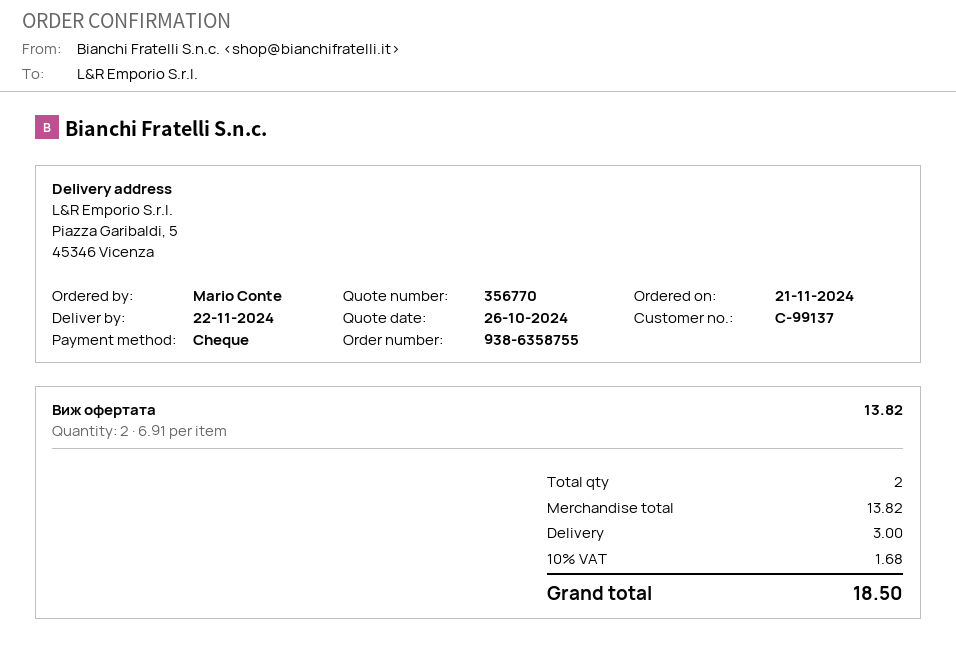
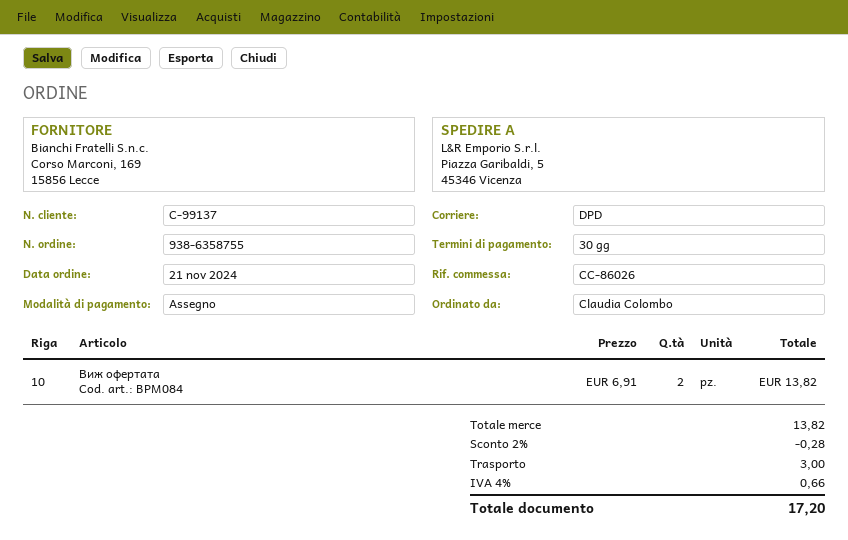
ordered by: Mario Conte -> Claudia Colombo
discount: none -> 2% = 0.28
tax: 10% = 1.68 -> 4% = 0.66
total: 18.50 -> 17.20

